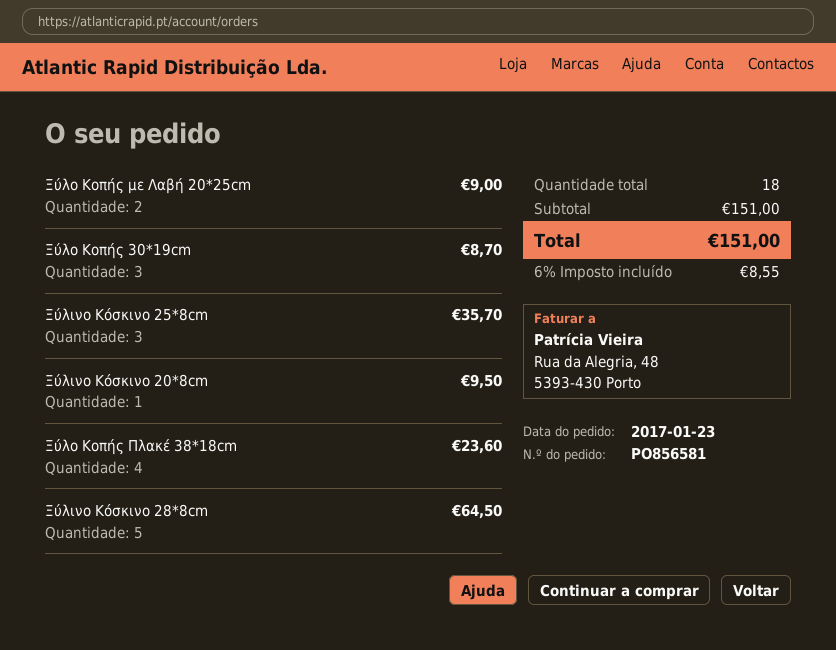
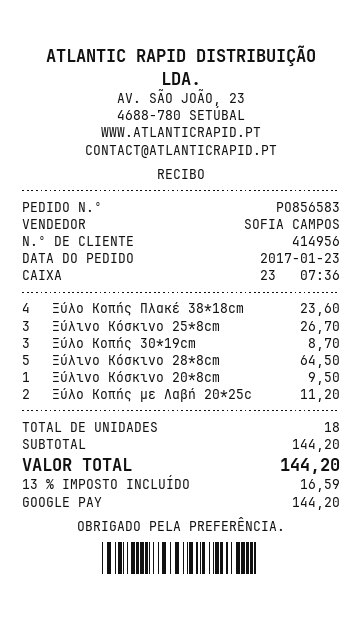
order number: PO856581 -> PO856583
Ξύλο Κοπής με Λαβή 20*25cm: 2 for 9.00 -> 2 for 11.20
Ξύλινο Κόσκινο 25*8cm: 3 for 35.70 -> 3 for 26.70
subtotal: 151.00 -> 144.20
tax: 6% = 8.55 -> 13% = 16.59
total: 151.00 -> 144.20

